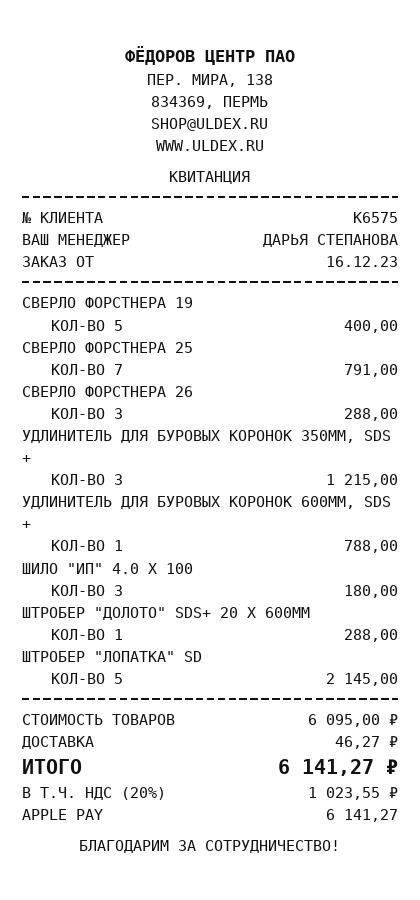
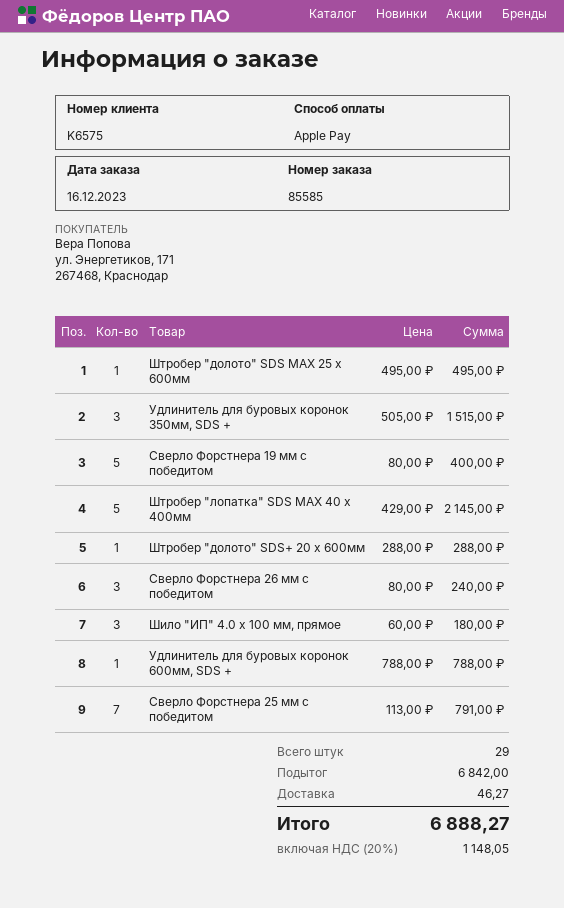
СВЕРЛО ФОРСТНЕРА 26: 3 for 288.00 -> 3 for 240.00
УДЛИНИТЕЛЬ ДЛЯ БУРОВЫХ КОРОНОК 350ММ, SDS +: 3 for 1215.00 -> 3 for 1515.00
Штробер "долото" SDS МАХ 25 х 600мм: none -> 1 for 495.00
subtotal: 6095.00 -> 6842.00
tax: 20% = 1023.55 -> 20% = 1148.05
total: 6141.27 -> 6888.27

